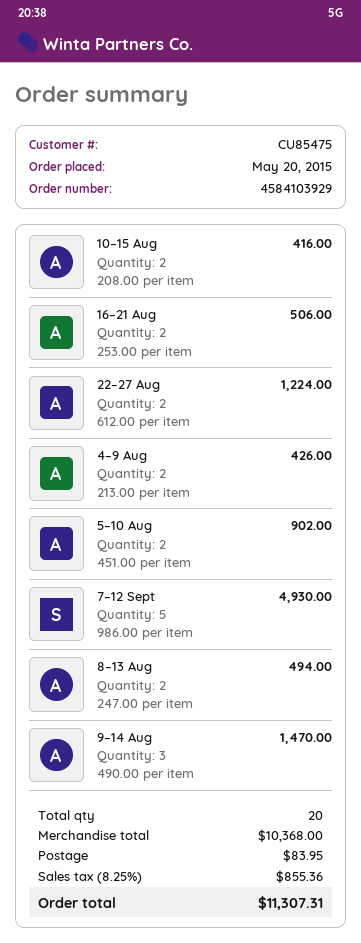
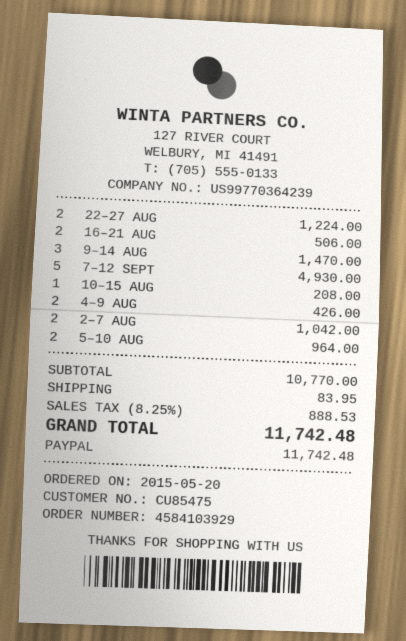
10–15 Aug: 2 for 416.00 -> 1 for 208.00
5–10 Aug: 2 for 902.00 -> 2 for 964.00
8–13 Aug: 2 for 494.00 -> none
2–7 AUG: none -> 2 for 1042.00
subtotal: 10368.00 -> 10770.00
tax: 8.25% = 855.36 -> 8.25% = 888.53
total: 11307.31 -> 11742.48

